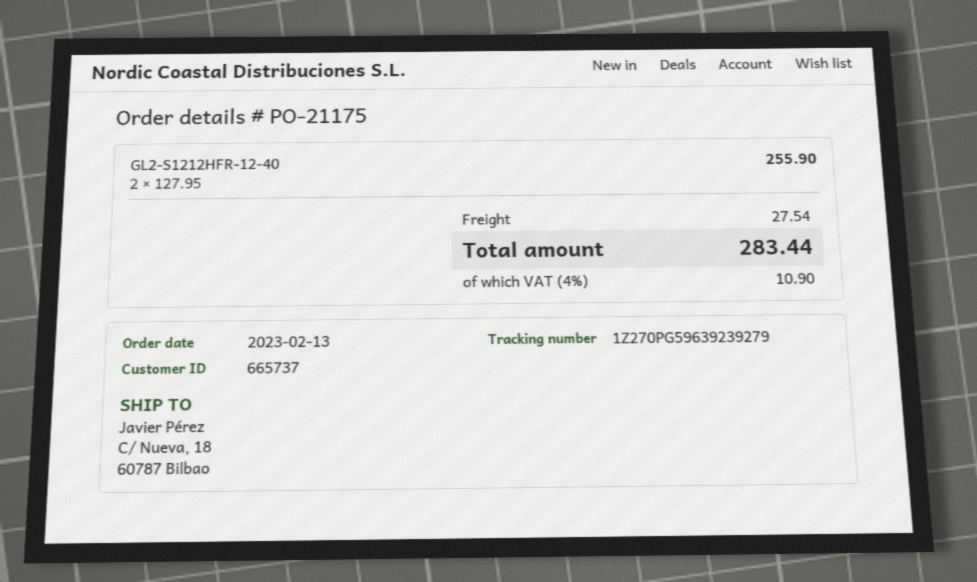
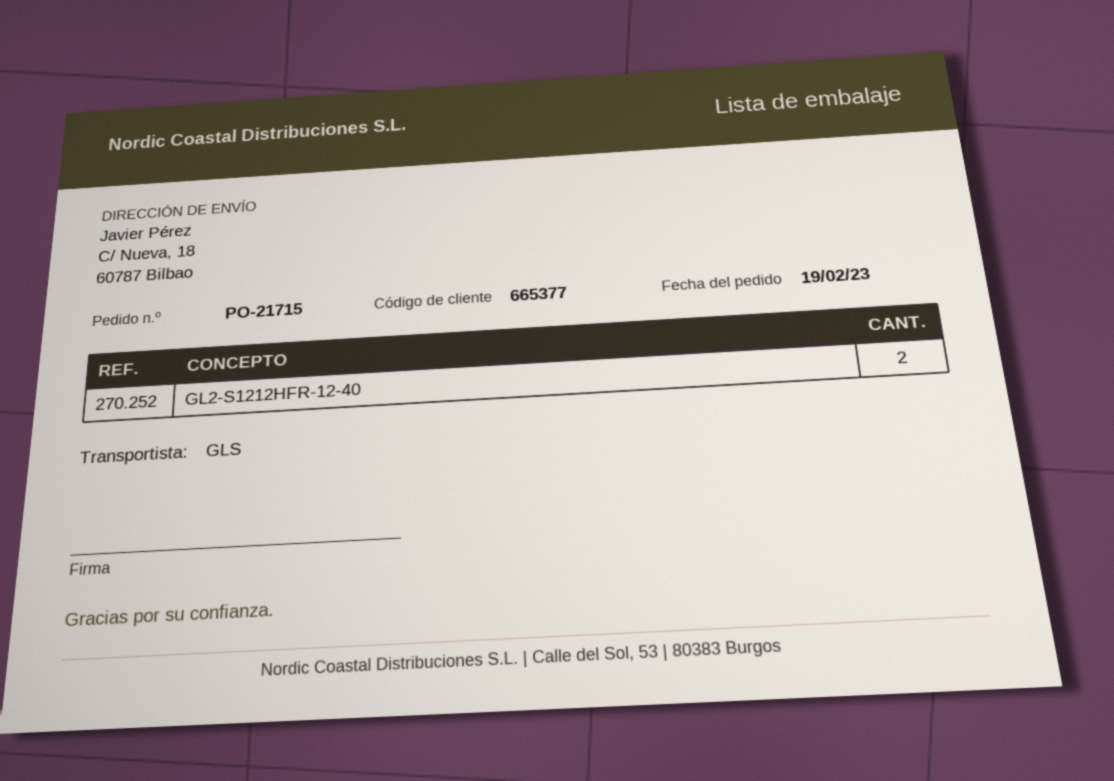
order number: PO-21175 -> PO-21715
order date: 2023-02-13 -> 2023-02-19
customer number: 665737 -> 665377

